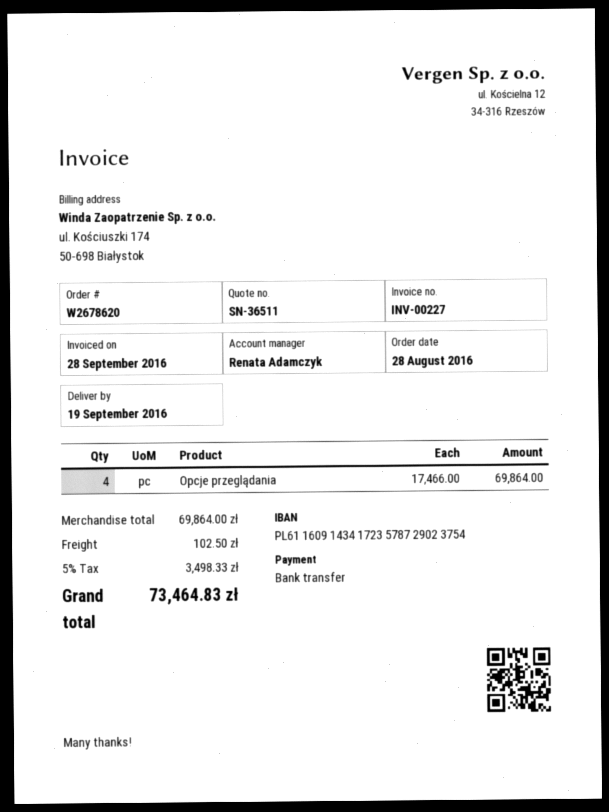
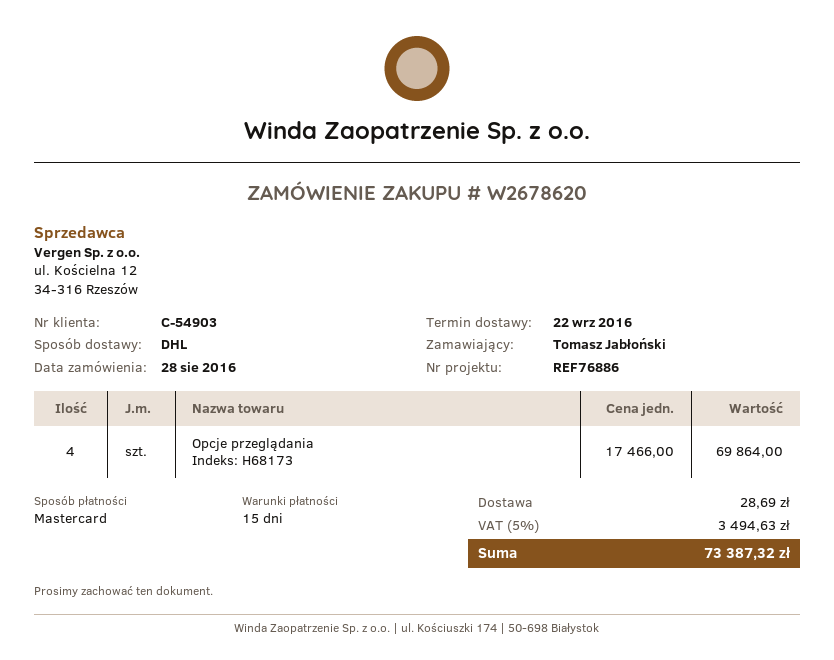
delivery date: 2016-09-19 -> 2016-09-22
payment method: bank transfer -> Mastercard
shipping: 102.50 -> 28.69
tax: 5% = 3498.33 -> 5% = 3494.63
total: 73464.83 -> 73387.32

